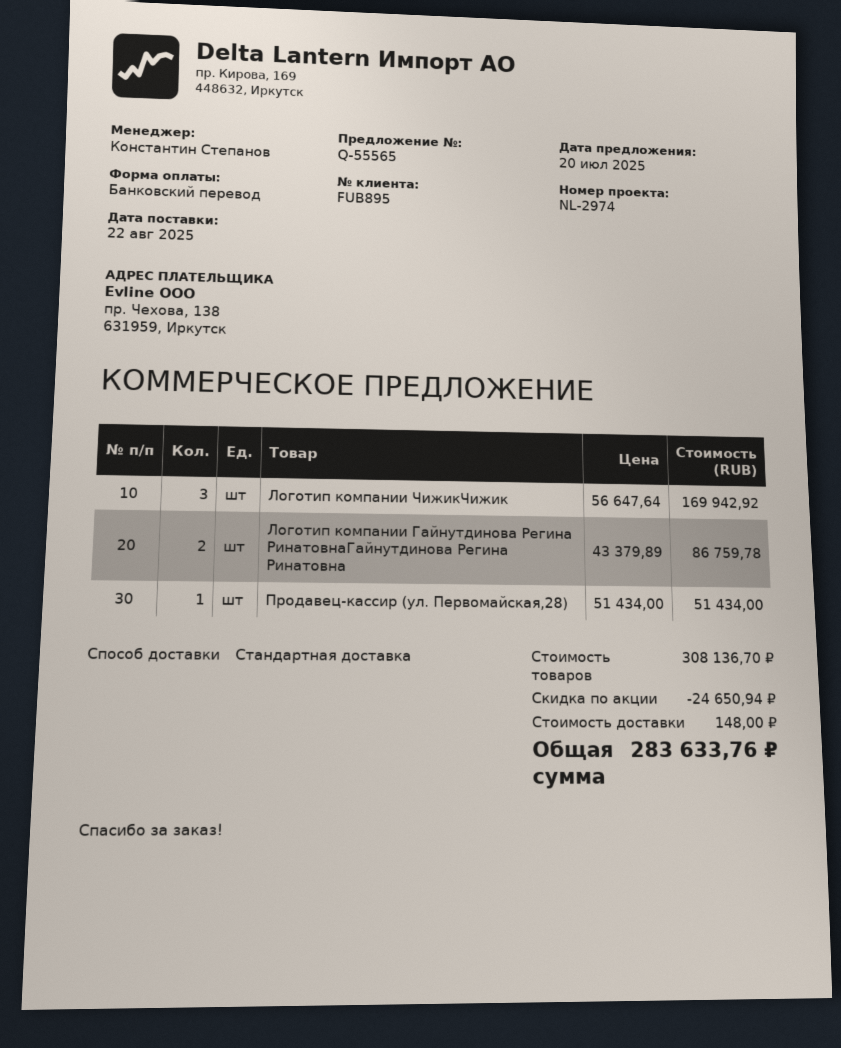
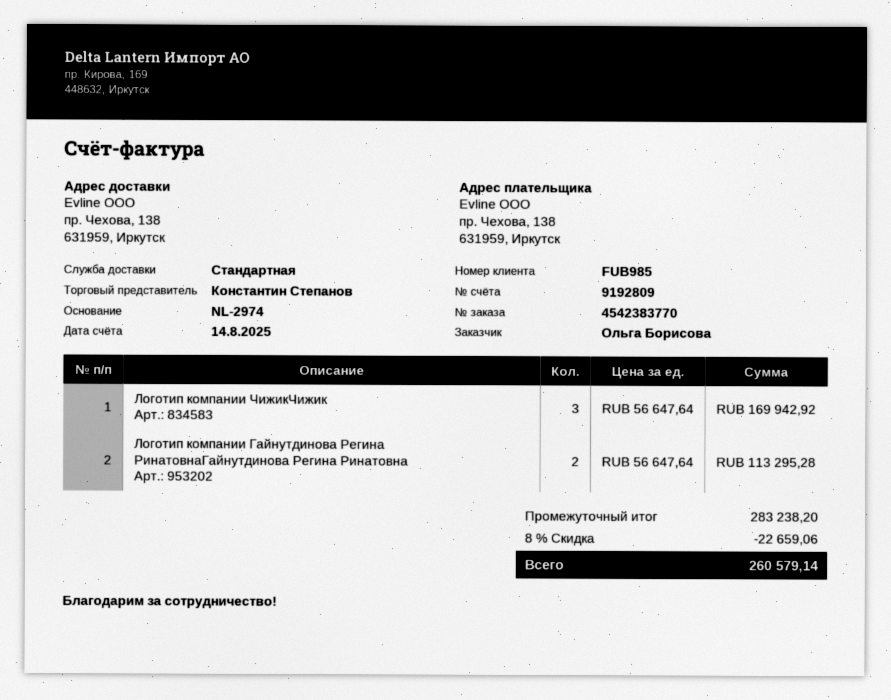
customer number: FUB895 -> FUB985
Логотип компании Гайнутдинова Регина РинатовнаГайнутдинова Регина Ринатовна: 2 x 43379.89 = 86759.78 -> 2 x 56647.64 = 113295.28
Продавец-кассир (ул. Первомайская,28): 1 x 51434.00 = 51434.00 -> none
subtotal: 308136.70 -> 283238.20
discount: 24650.94 -> 22659.06
shipping: 148.00 -> none
total: 283633.76 -> 260579.14

